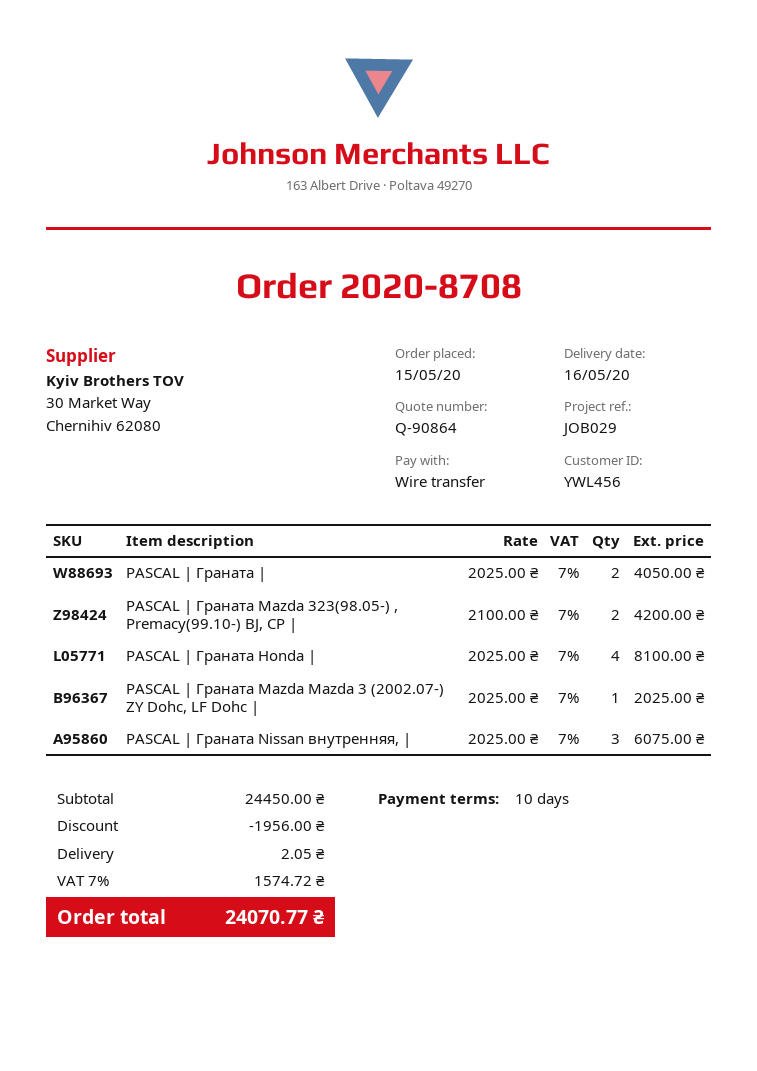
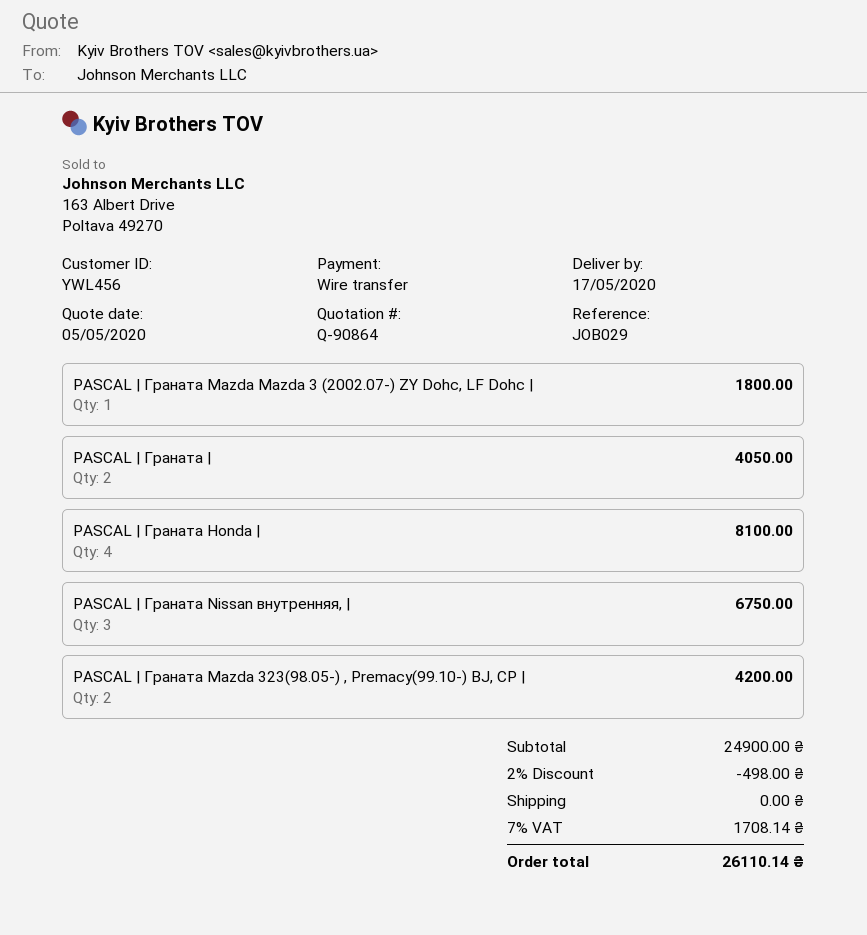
delivery date: 2020-05-16 -> 2020-05-17
PASCAL | Граната Mazda Mazda 3 (2002.07-) ZY Dohc, LF Dohc |: 1 for 2025.00 -> 1 for 1800.00
PASCAL | Граната Nissan внутренняя, |: 3 for 6075.00 -> 3 for 6750.00
subtotal: 24450.00 -> 24900.00
discount: 1956.00 -> 498.00
shipping: 2.05 -> 0.00
tax: 7% = 1574.72 -> 7% = 1708.14
total: 24070.77 -> 26110.14

